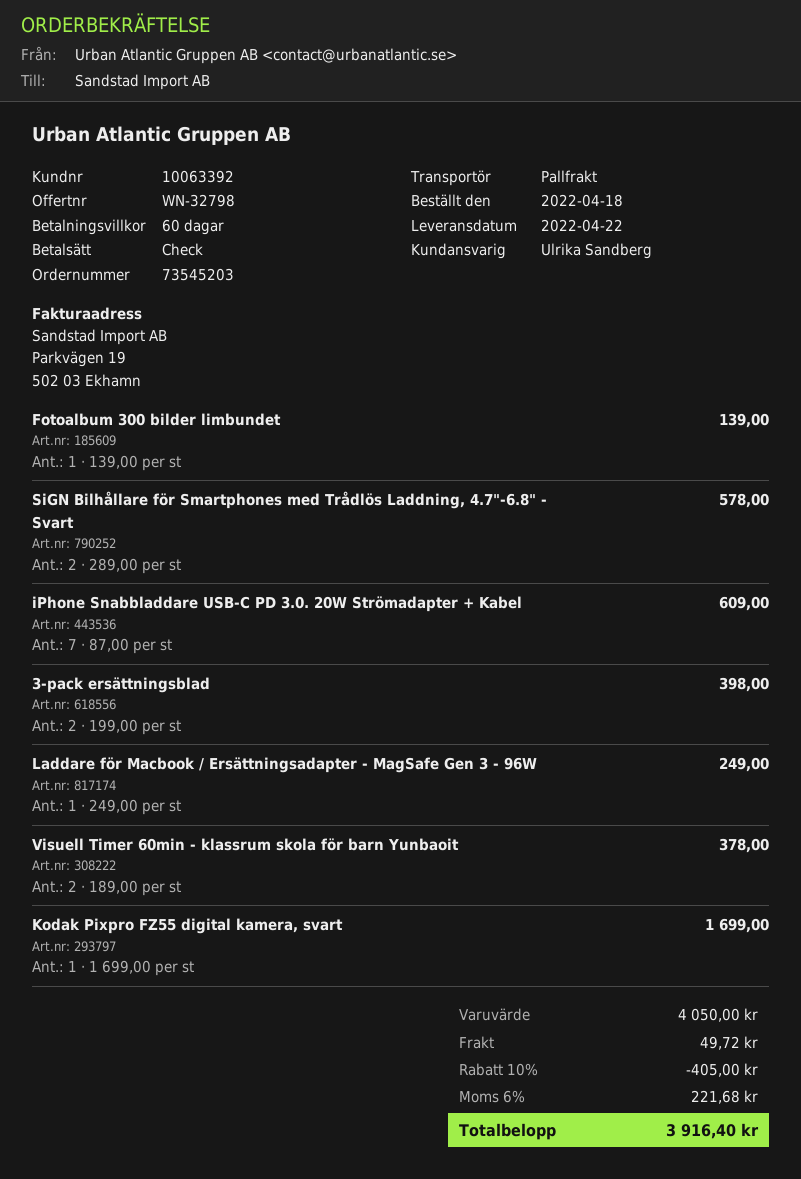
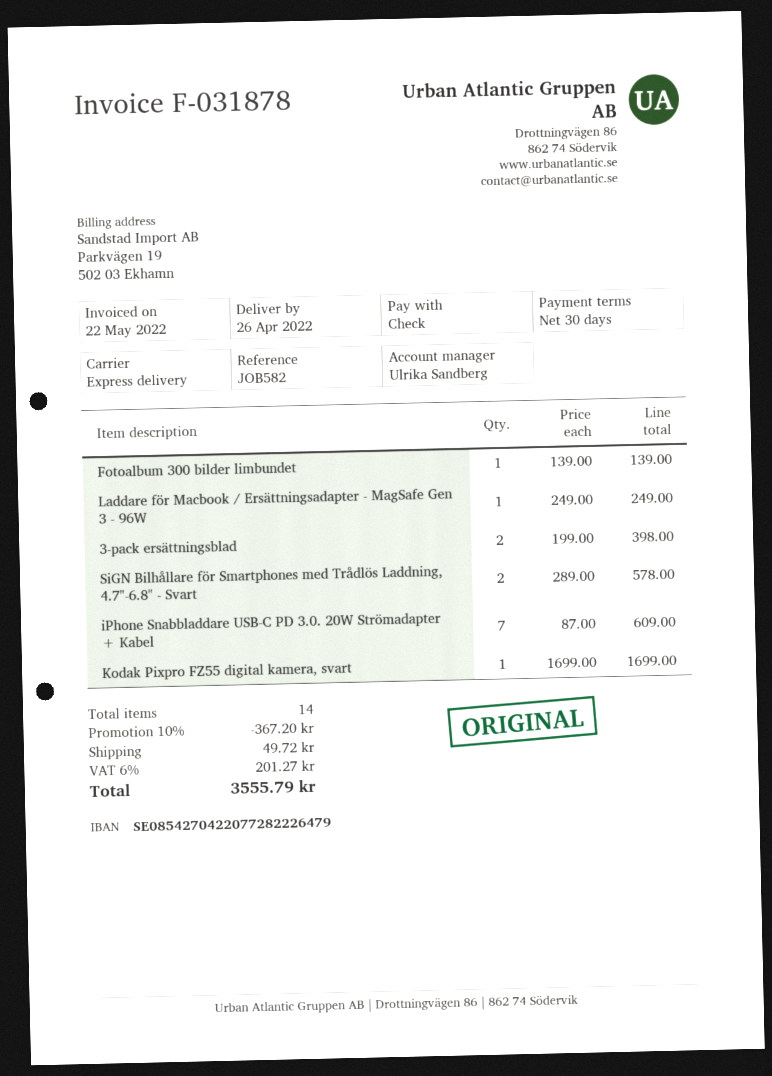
delivery date: 2022-04-22 -> 2022-04-26
payment terms: 60 days -> 30 days
shipping method: pallet freight -> express
Visuell Timer 60min - klassrum skola för barn Yunbaoit: 2 x 189.00 = 378.00 -> none
discount: 10% = 405.00 -> 10% = 367.20
tax: 6% = 221.68 -> 6% = 201.27
total: 3916.40 -> 3555.79

